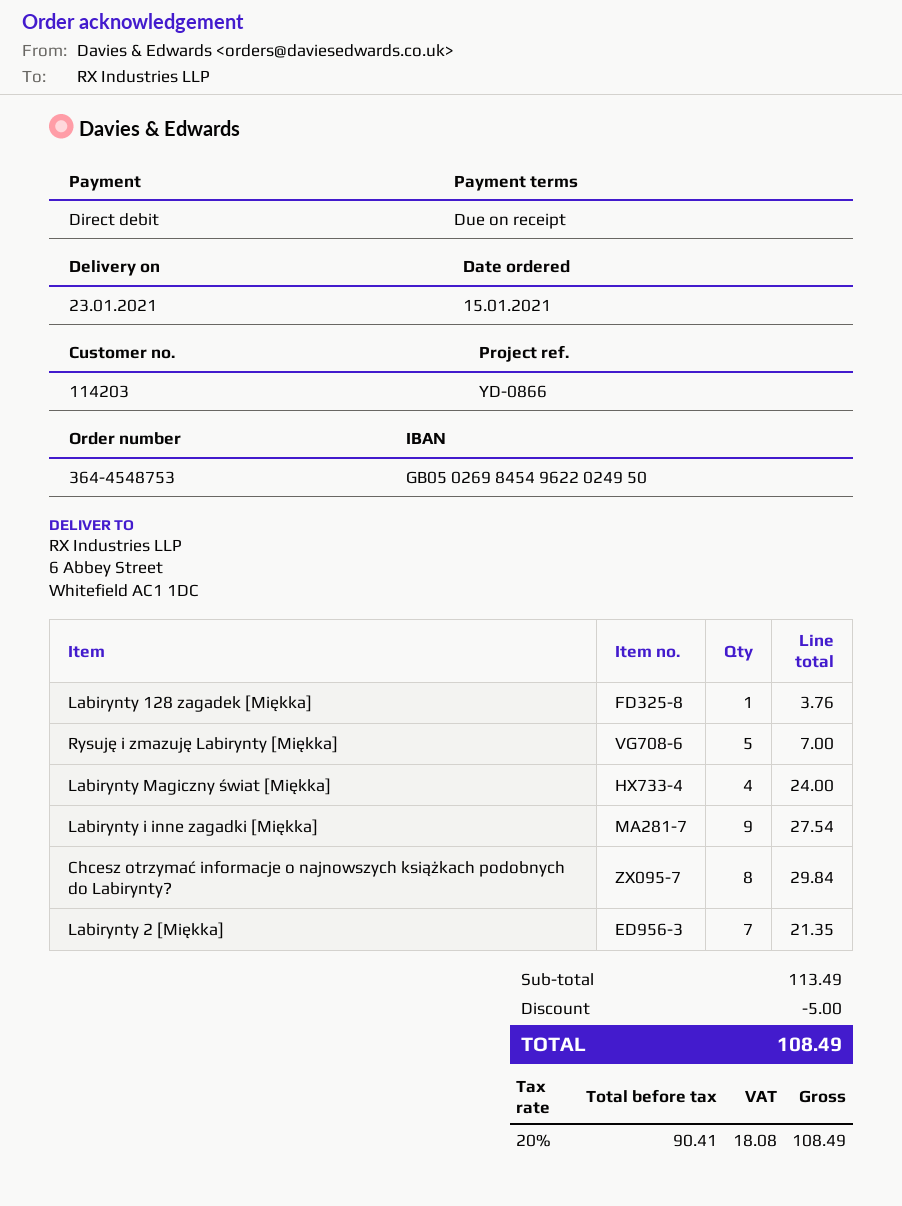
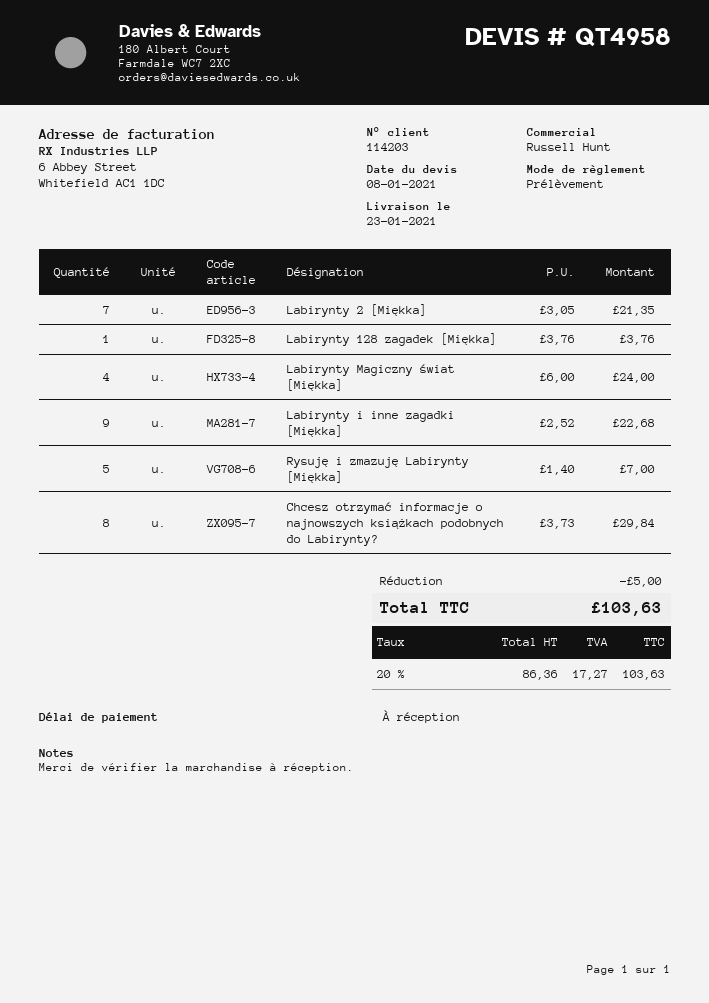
Labirynty i inne zagadki [Miękka]: 9 for 27.54 -> 9 for 22.68
net: 90.41 -> 86.36
tax: 20% = 18.08 -> 20% = 17.27
total: 108.49 -> 103.63

